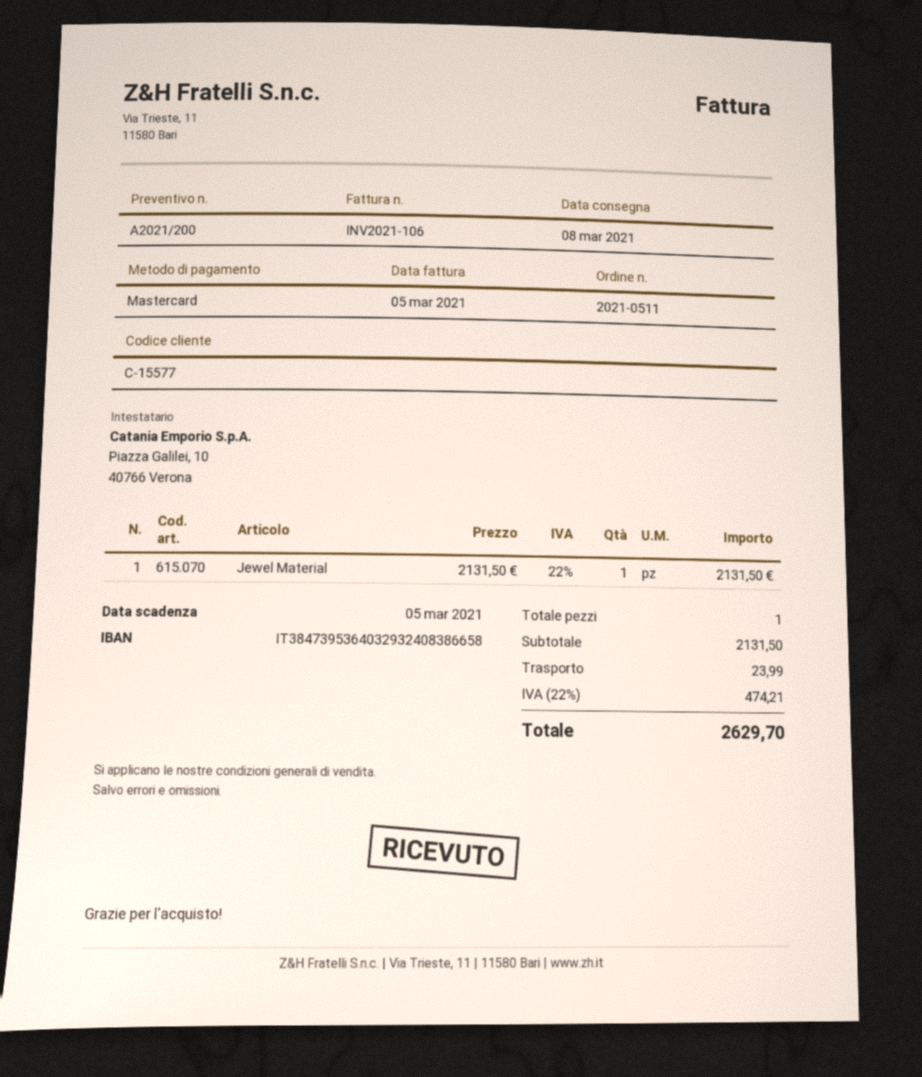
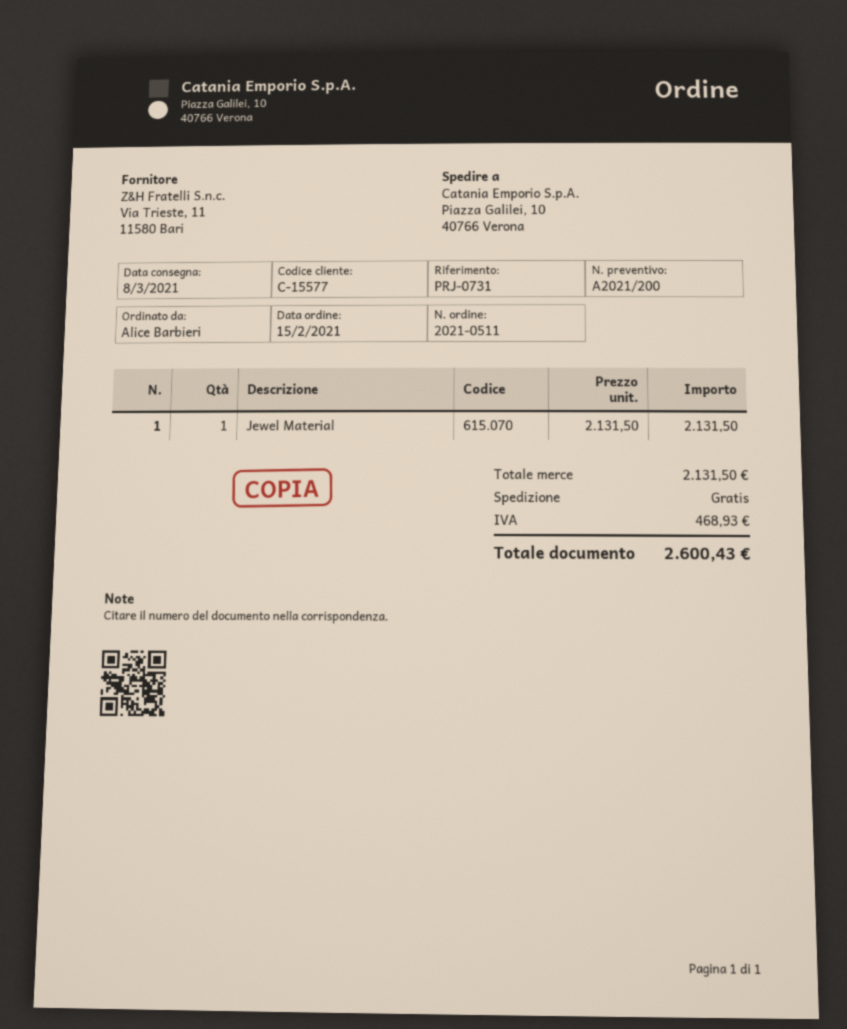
shipping: 23.99 -> 0.00
tax: 474.21 -> 468.93
total: 2629.70 -> 2600.43

